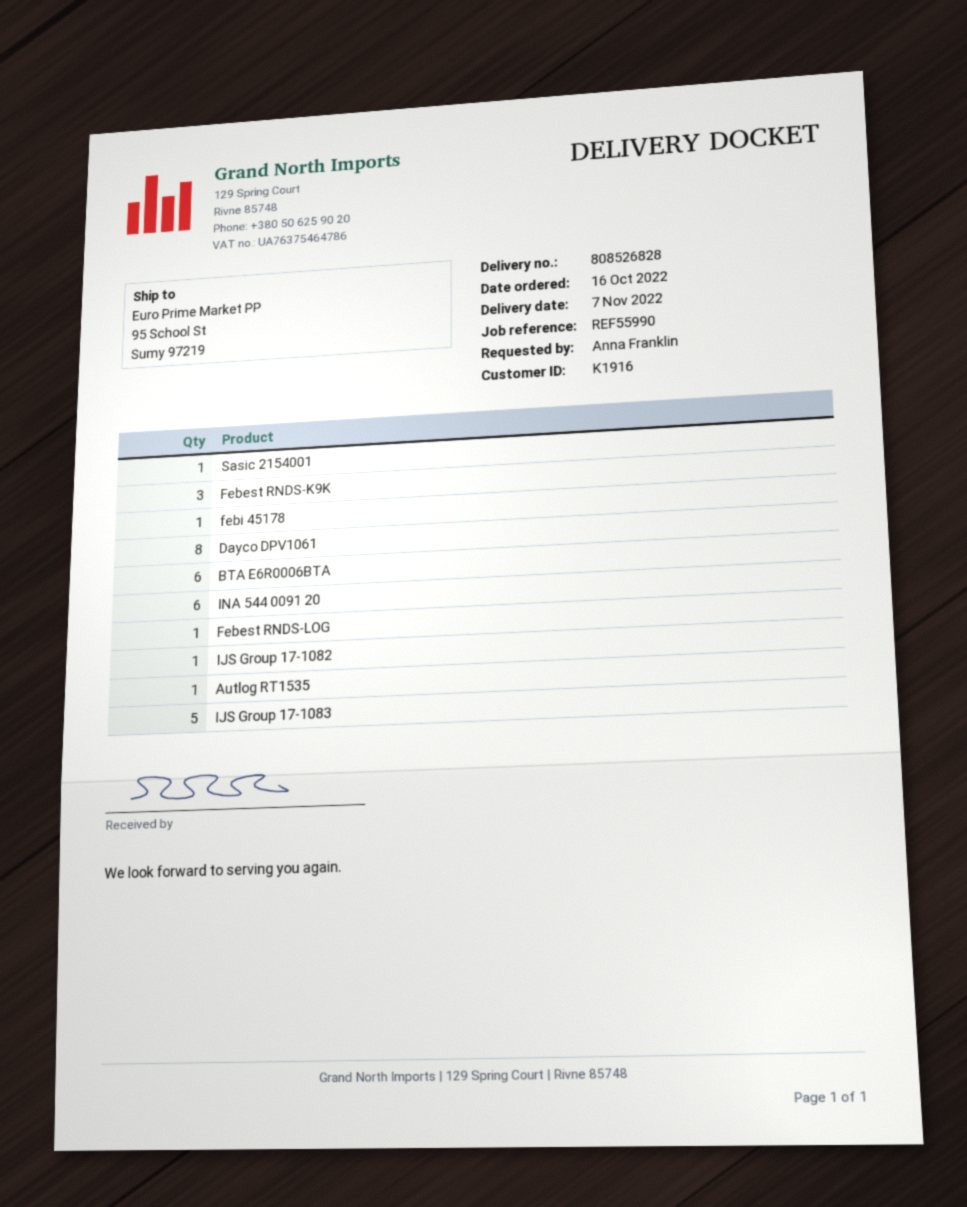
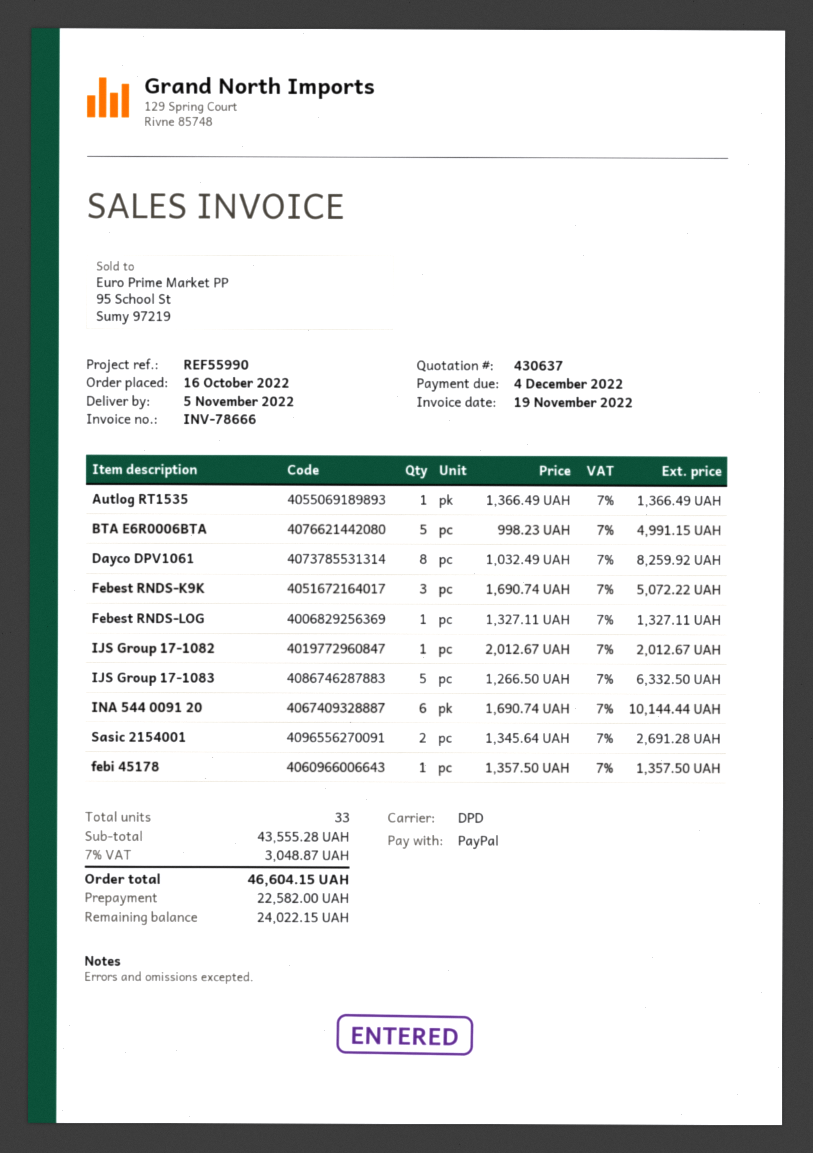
delivery date: 2022-11-07 -> 2022-11-05
Sasic 2154001: 1 -> 2
BTA E6R0006BTA: 6 -> 5

